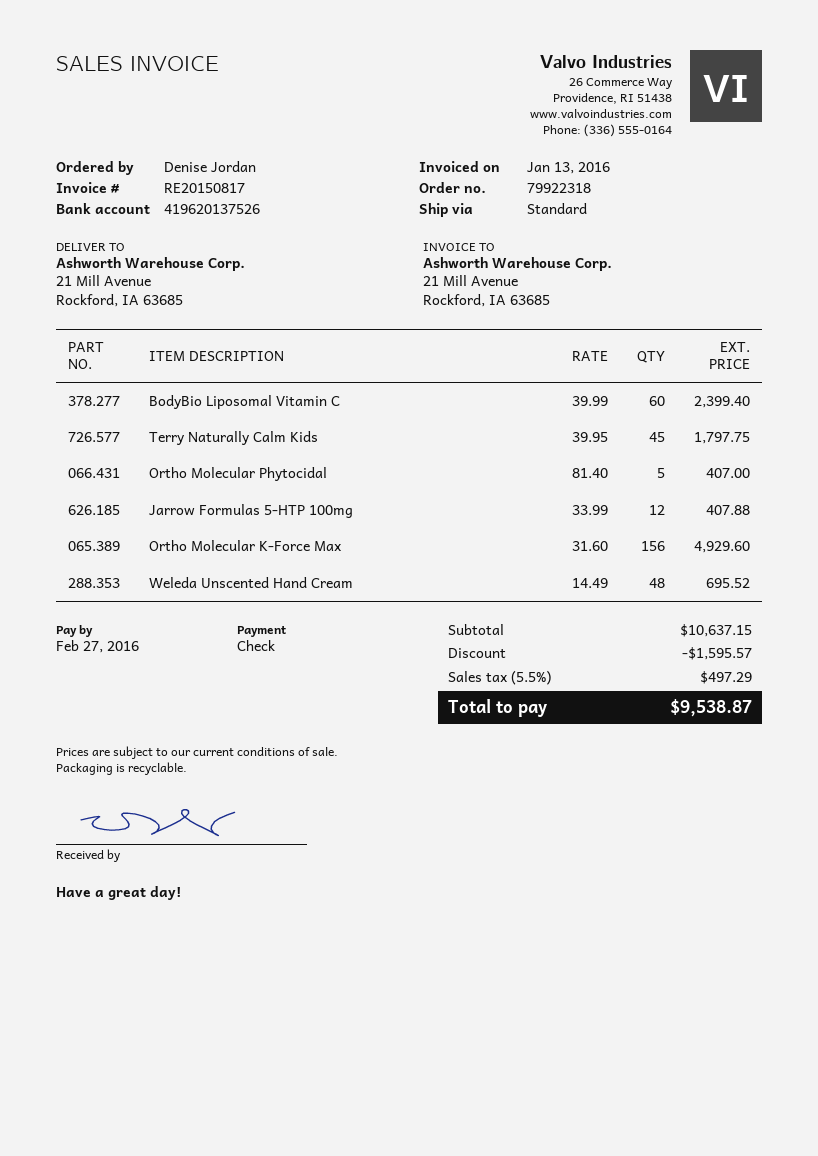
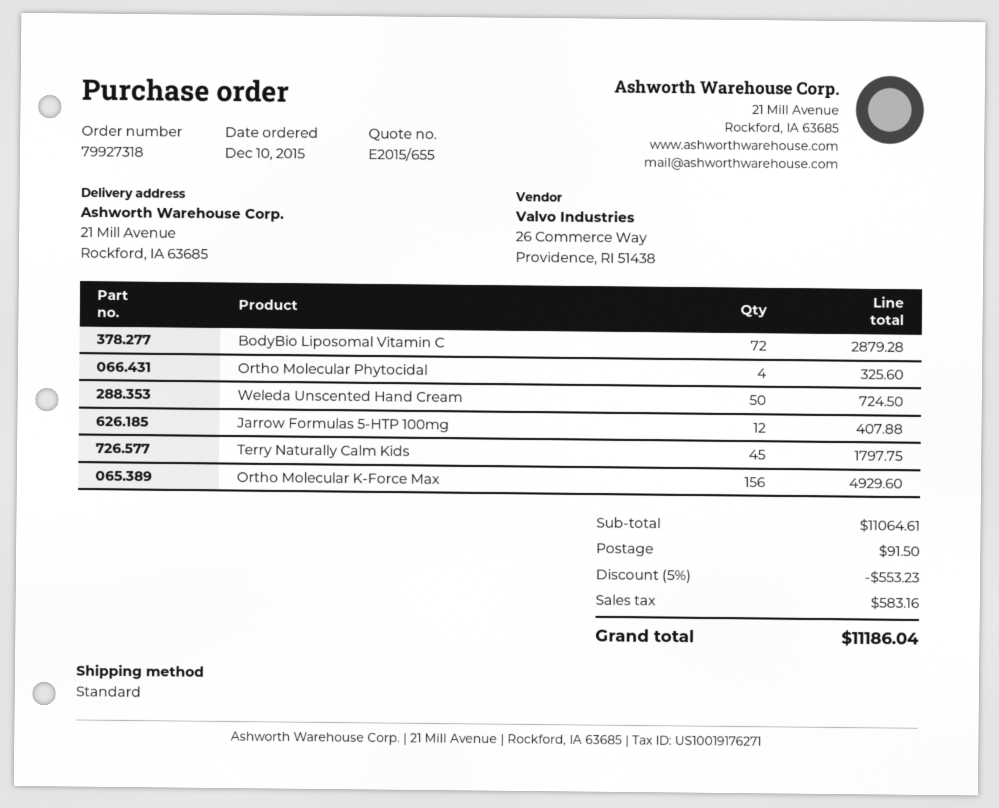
order number: 79922318 -> 79927318
BodyBio Liposomal Vitamin C: 60 for 2399.40 -> 72 for 2879.28
Ortho Molecular Phytocidal: 5 for 407.00 -> 4 for 325.60
Weleda Unscented Hand Cream: 48 for 695.52 -> 50 for 724.50
subtotal: 10637.15 -> 11064.61
discount: 1595.57 -> 553.23
shipping: none -> 91.50
tax: 497.29 -> 583.16
total: 9538.87 -> 11186.04

